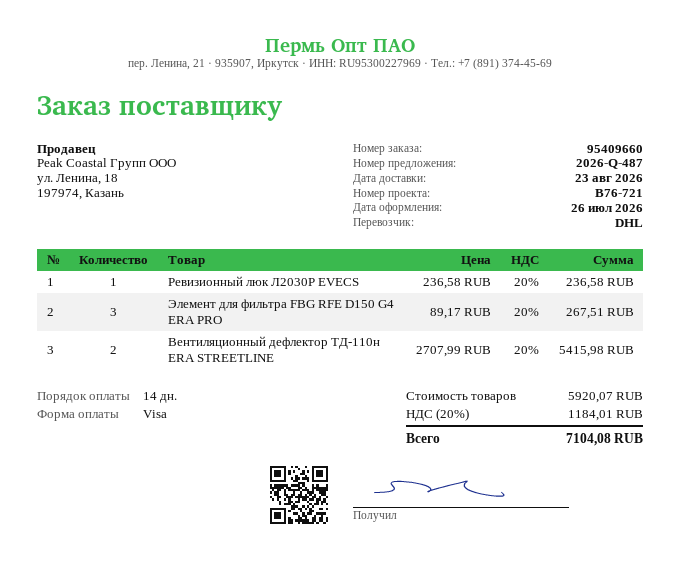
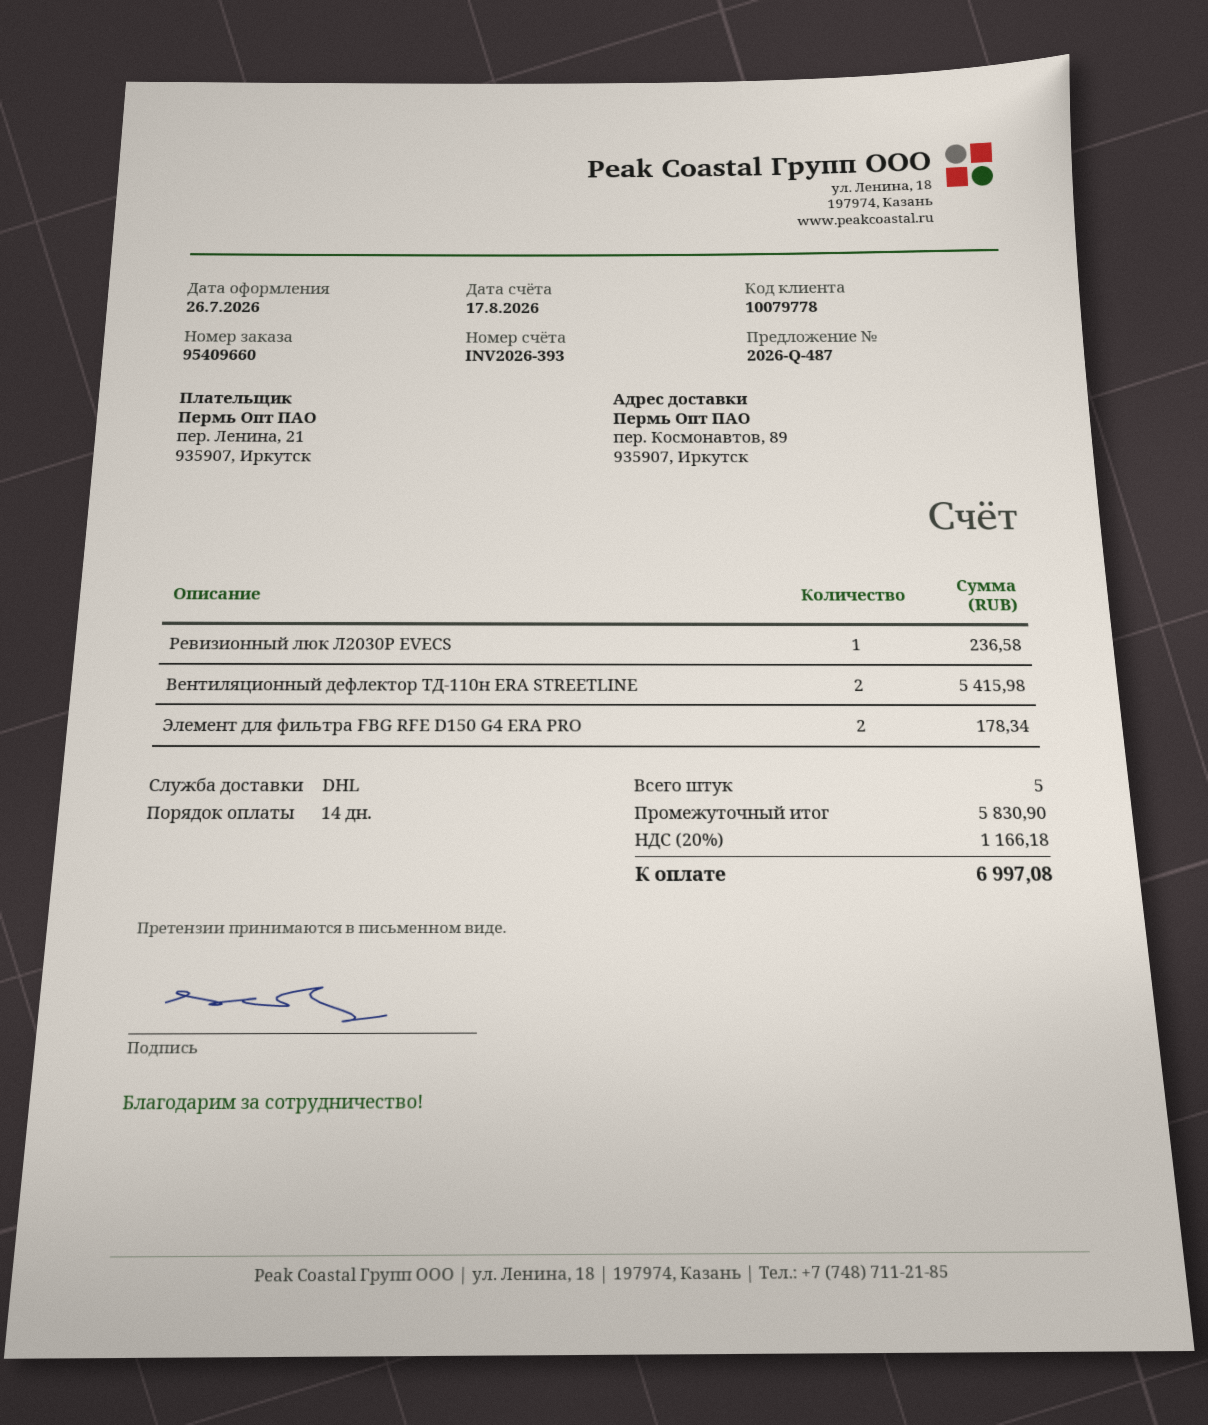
Элемент для фильтра FBG RFE D150 G4 ERA PRO: 3 for 267.51 -> 2 for 178.34
subtotal: 5920.07 -> 5830.90
tax: 20% = 1184.01 -> 20% = 1166.18
total: 7104.08 -> 6997.08

